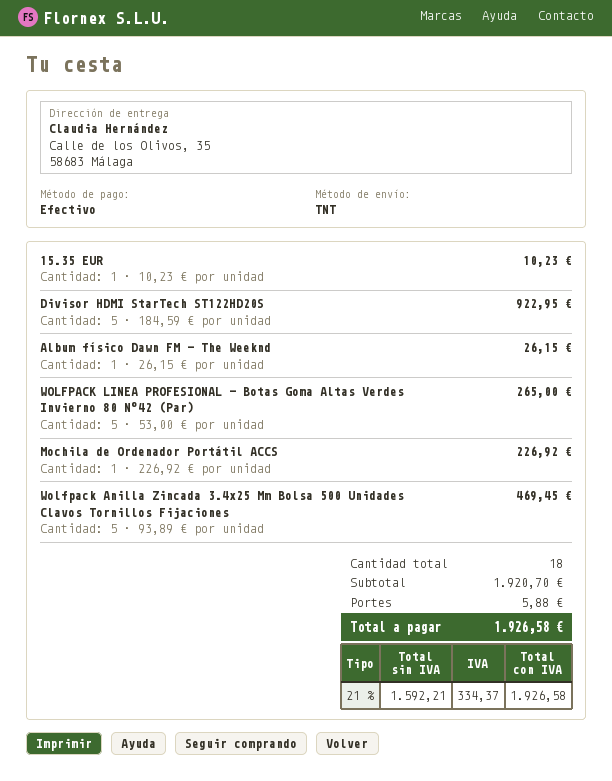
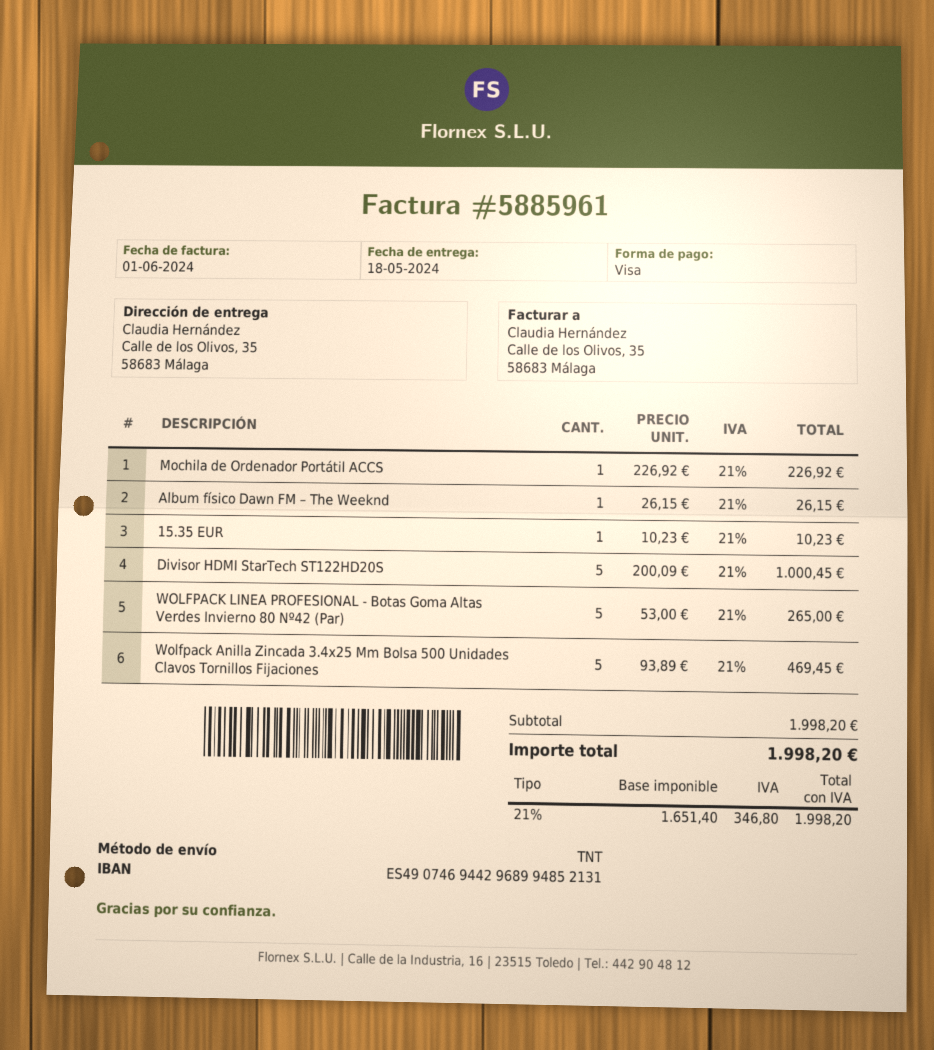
payment method: cash -> Visa
Divisor HDMI StarTech ST122HD20S: 5 x 184.59 = 922.95 -> 5 x 200.09 = 1000.45
subtotal: 1920.70 -> 1998.20
shipping: 5.88 -> none
net: 1592.21 -> 1651.40
tax: 21% = 334.37 -> 21% = 346.80
total: 1926.58 -> 1998.20

